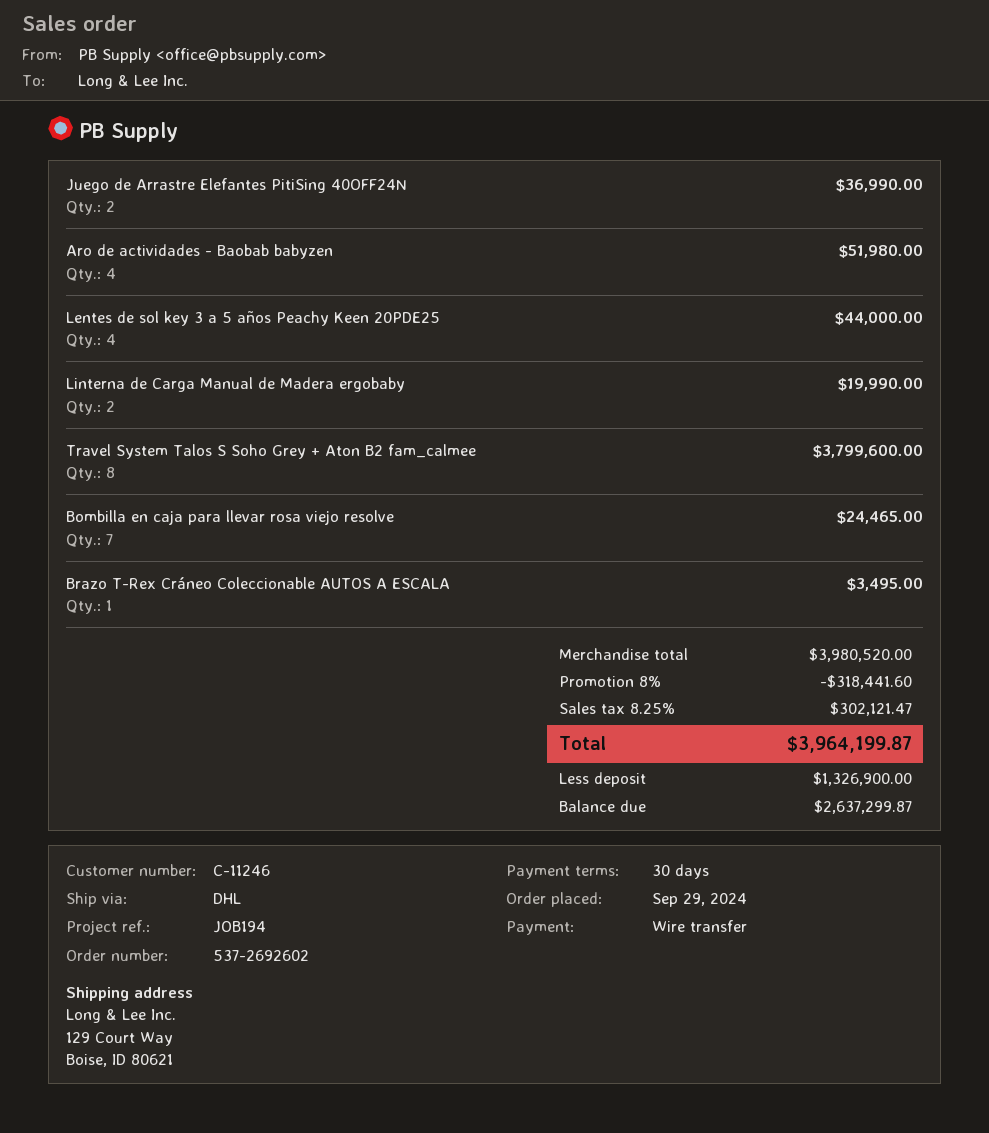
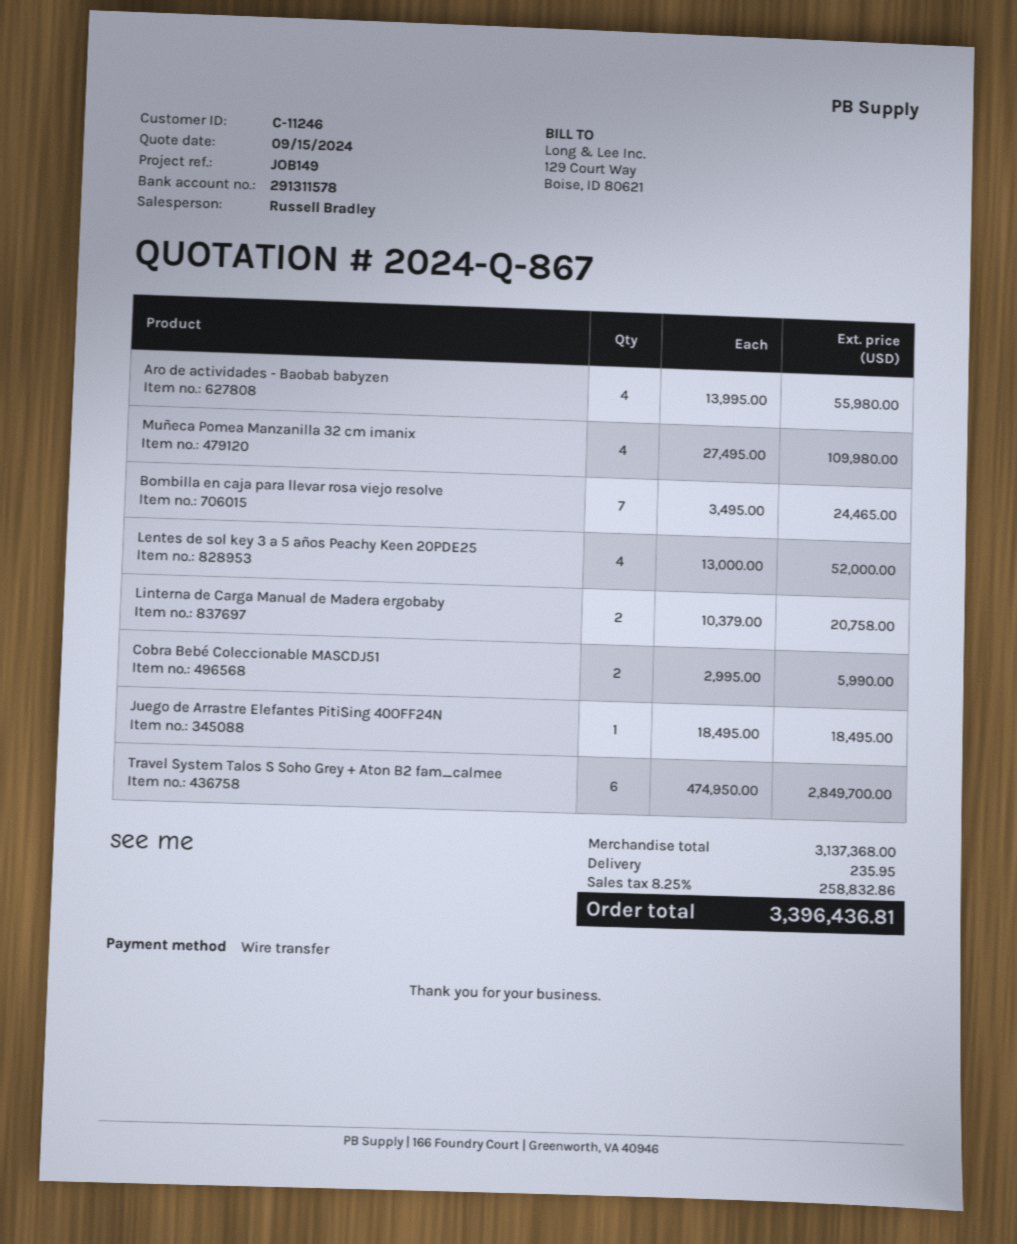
reference: JOB194 -> JOB149
Juego de Arrastre Elefantes PitiSing 40OFF24N: 2 for 36990.00 -> 1 for 18495.00
Aro de actividades - Baobab babyzen: 4 for 51980.00 -> 4 for 55980.00
Lentes de sol key 3 a 5 años Peachy Keen 20PDE25: 4 for 44000.00 -> 4 for 52000.00
Linterna de Carga Manual de Madera ergobaby: 2 for 19990.00 -> 2 for 20758.00
Travel System Talos S Soho Grey + Aton B2 fam_calmee: 8 for 3799600.00 -> 6 for 2849700.00
Brazo T-Rex Cráneo Coleccionable AUTOS A ESCALA: 1 for 3495.00 -> none
Muñeca Pomea Manzanilla 32 cm imanix: none -> 4 for 109980.00
Cobra Bebé Coleccionable MASCDJ51: none -> 2 for 5990.00
subtotal: 3980520.00 -> 3137368.00
discount: 8% = 318441.60 -> none
shipping: none -> 235.95
tax: 8.25% = 302121.47 -> 8.25% = 258832.86
total: 3964199.87 -> 3396436.81

